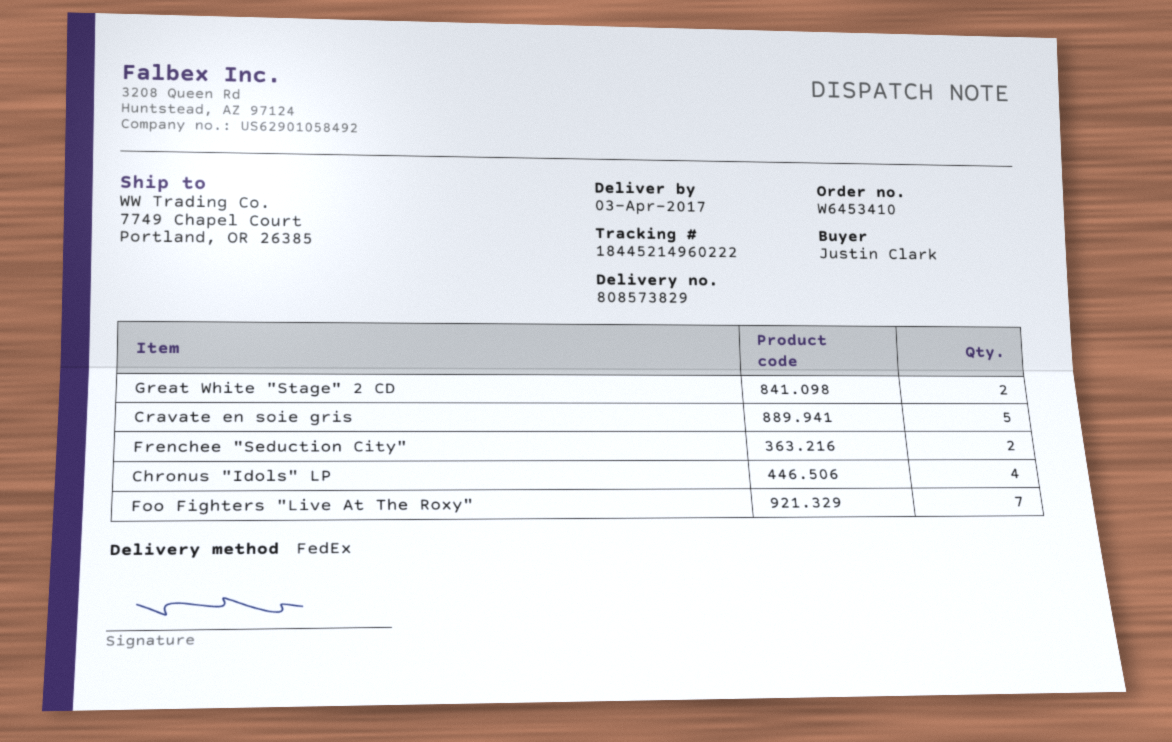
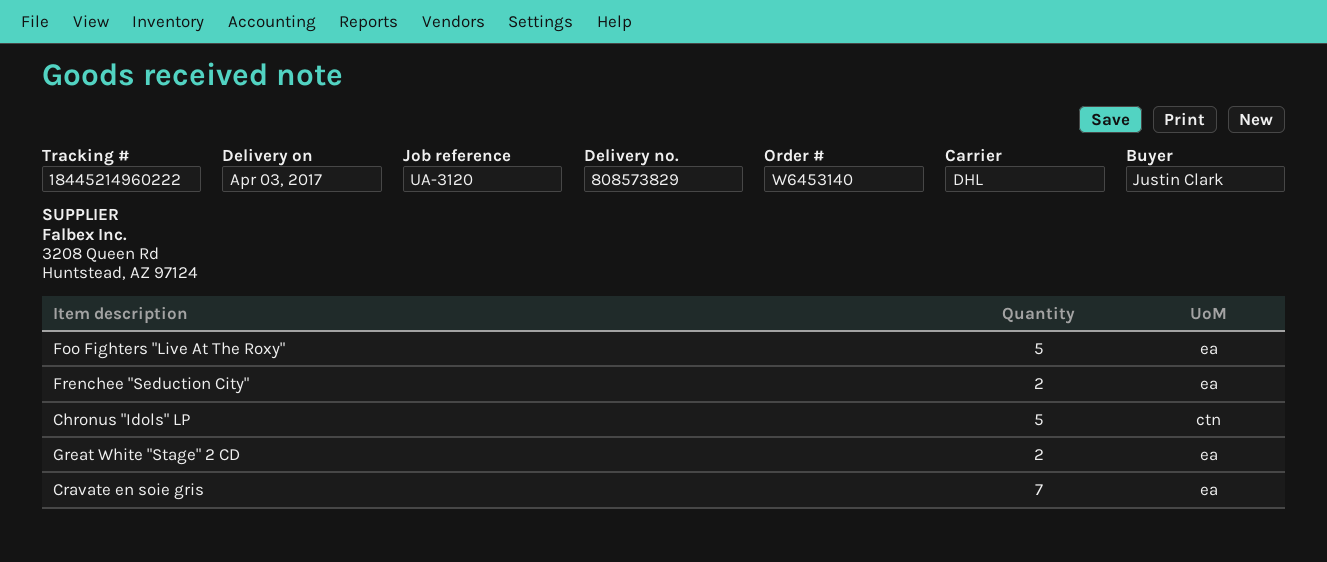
order number: W6453410 -> W6453140
shipping method: FedEx -> DHL
Cravate en soie gris: 5 -> 7
Chronus "Idols" LP: 4 -> 5
Foo Fighters "Live At The Roxy": 7 -> 5

